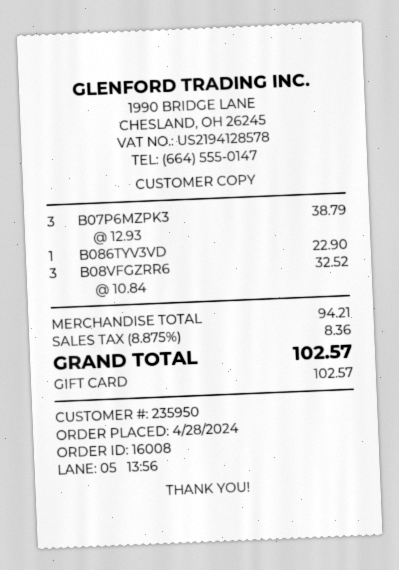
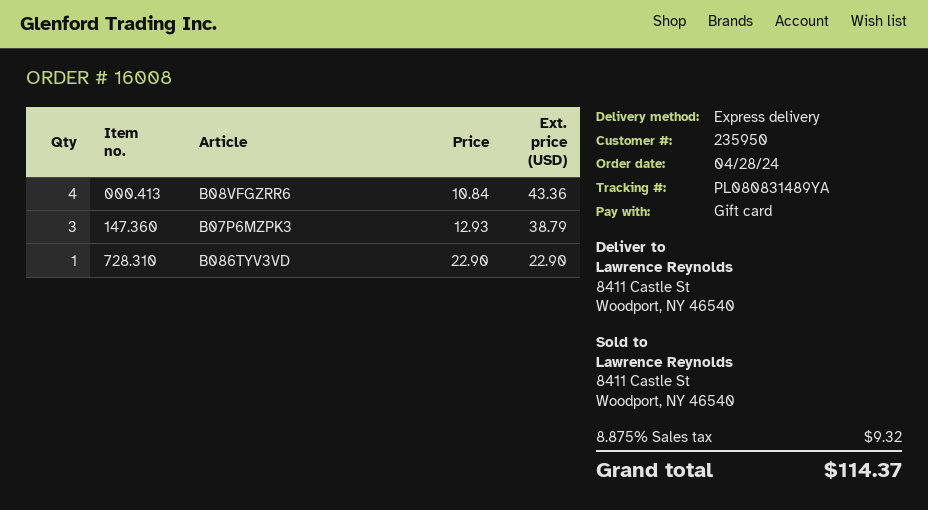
B08VFGZRR6: 3 x 10.84 = 32.52 -> 4 x 10.84 = 43.36
tax: 8.875% = 8.36 -> 8.875% = 9.32
total: 102.57 -> 114.37

